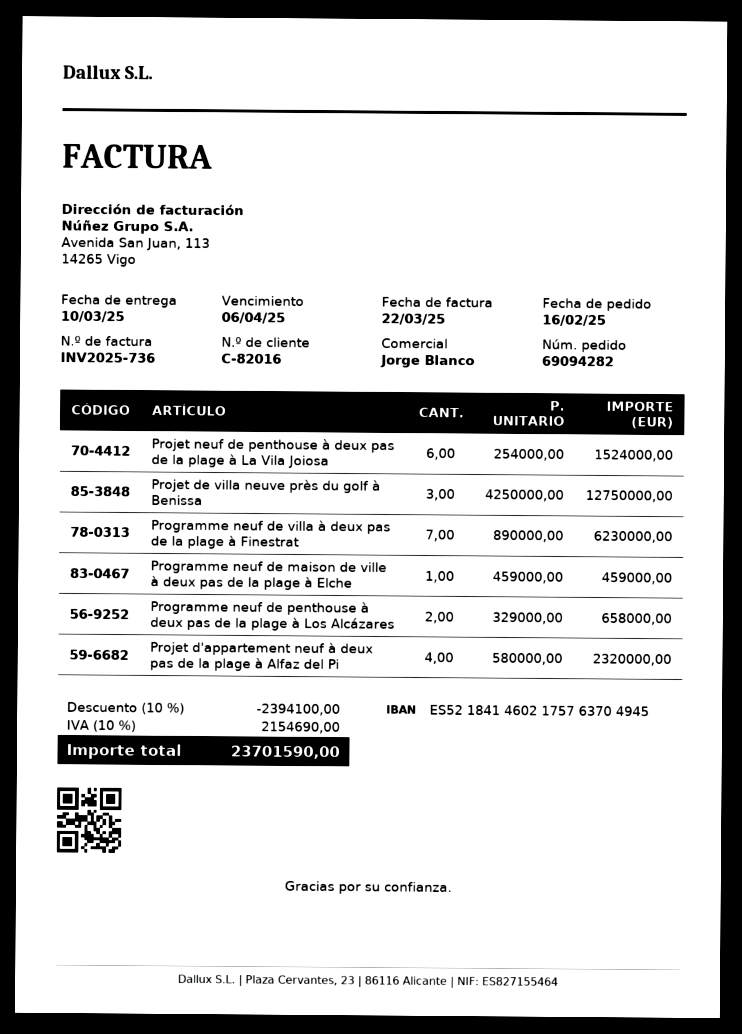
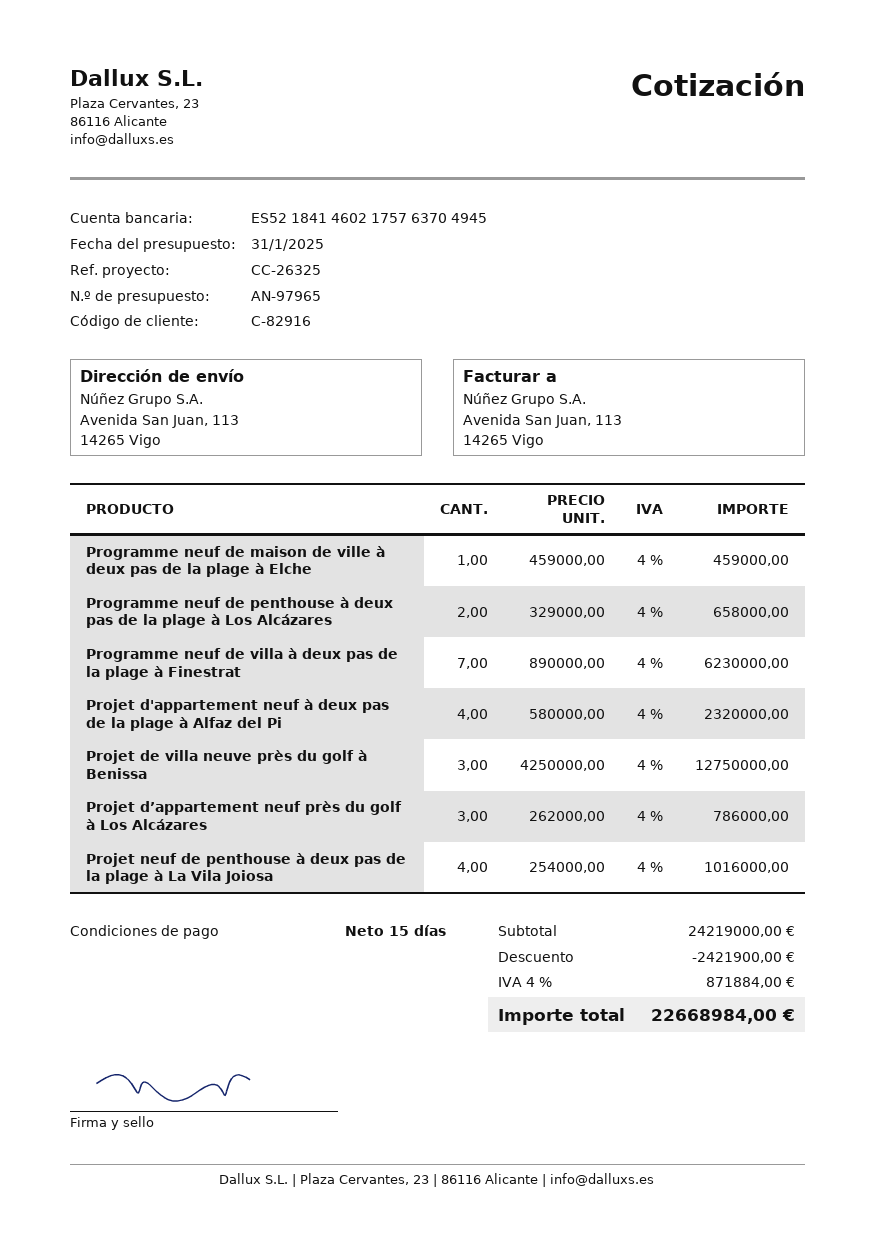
customer number: C-82016 -> C-82916
Projet neuf de penthouse à deux pas de la plage à La Vila Joiosa: 6 x 254000.00 = 1524000.00 -> 4 x 254000.00 = 1016000.00
Projet d’appartement neuf près du golf à Los Alcázares: none -> 3 x 262000.00 = 786000.00
discount: 2394100.00 -> 2421900.00
tax: 10% = 2154690.00 -> 4% = 871884.00
total: 23701590.00 -> 22668984.00

